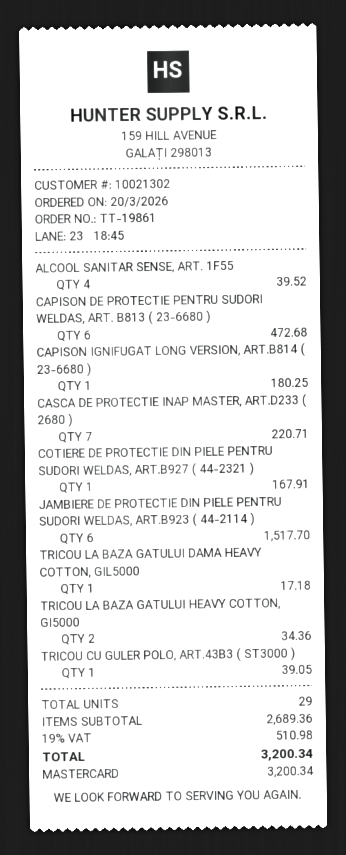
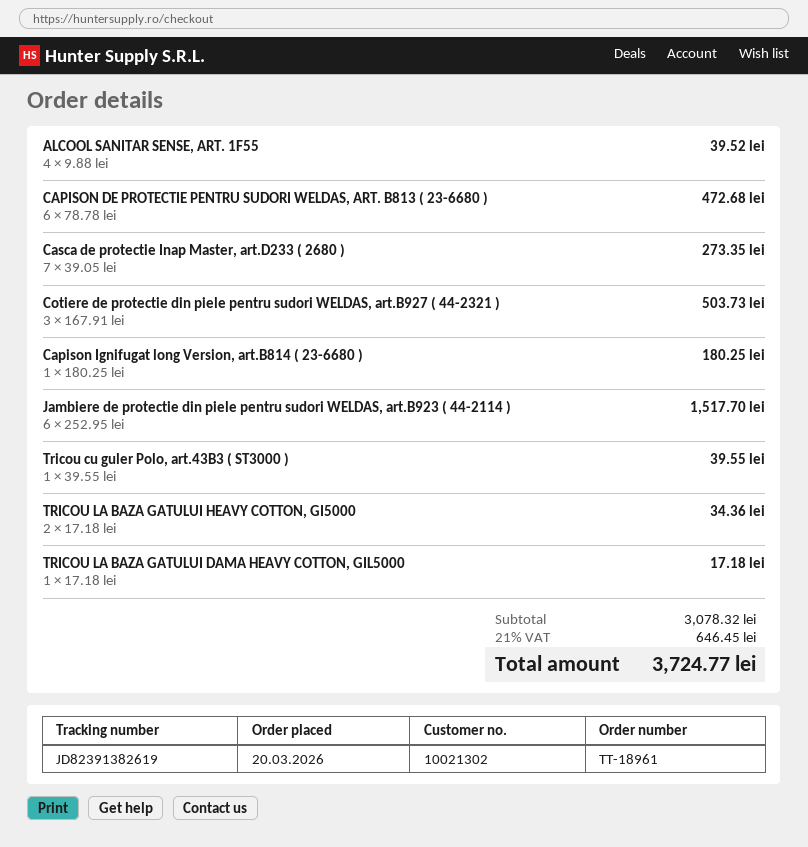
order number: TT-19861 -> TT-18961
CASCA DE PROTECTIE INAP MASTER, ART.D233 ( 2680 ): 7 for 220.71 -> 7 for 273.35
COTIERE DE PROTECTIE DIN PIELE PENTRU SUDORI WELDAS, ART.B927 ( 44-2321 ): 1 for 167.91 -> 3 for 503.73
TRICOU CU GULER POLO, ART.43B3 ( ST3000 ): 1 for 39.05 -> 1 for 39.55
subtotal: 2689.36 -> 3078.32
tax: 19% = 510.98 -> 21% = 646.45
total: 3200.34 -> 3724.77

